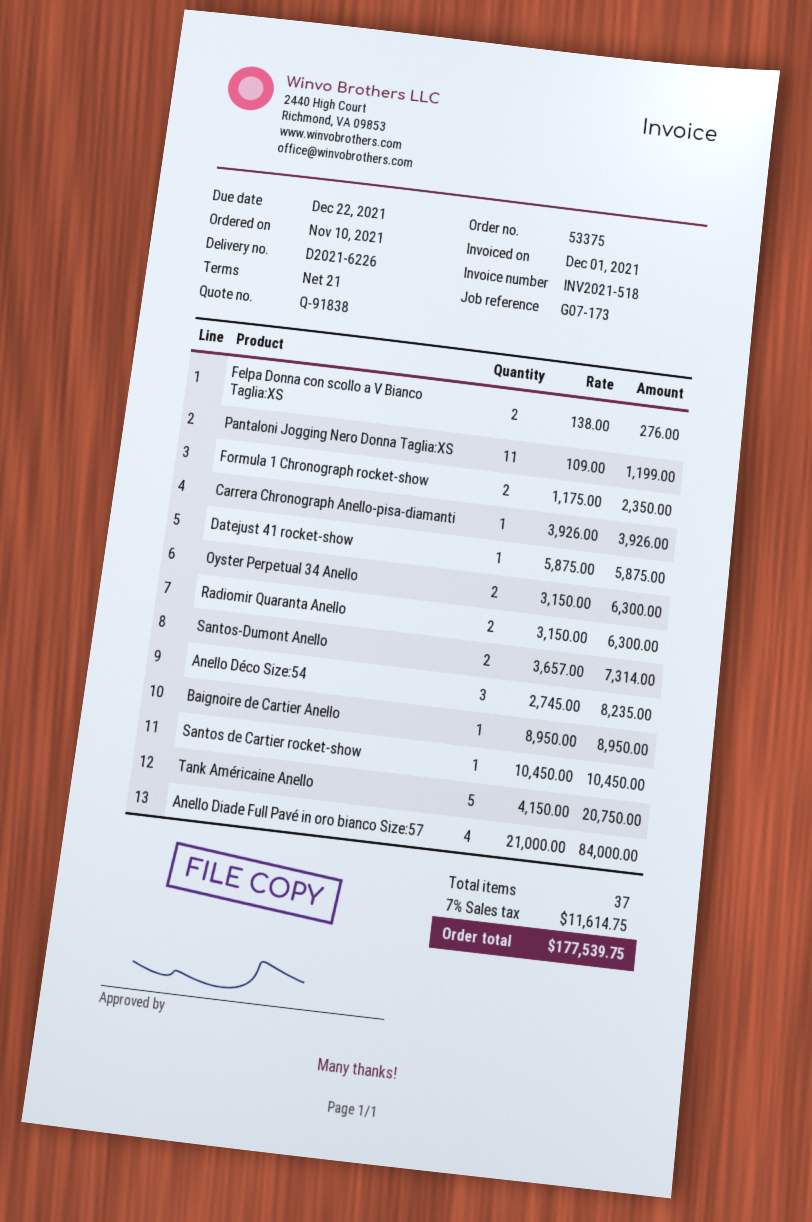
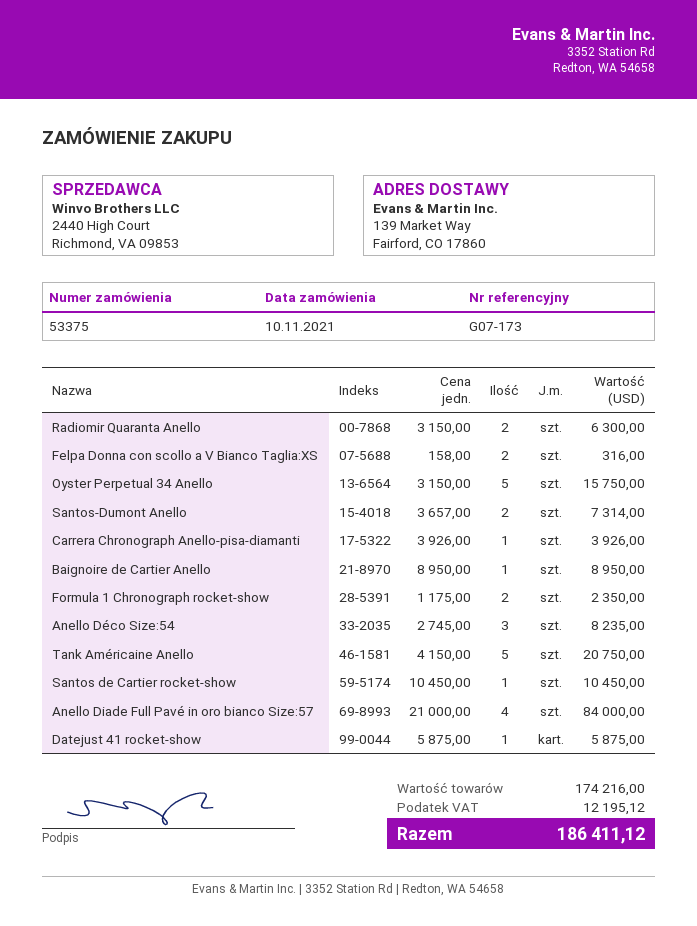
Felpa Donna con scollo a V Bianco Taglia:XS: 2 x 138.00 = 276.00 -> 2 x 158.00 = 316.00
Pantaloni Jogging Nero Donna Taglia:XS: 11 x 109.00 = 1199.00 -> none
Oyster Perpetual 34 Anello: 2 x 3150.00 = 6300.00 -> 5 x 3150.00 = 15750.00
tax: 11614.75 -> 12195.12
total: 177539.75 -> 186411.12

